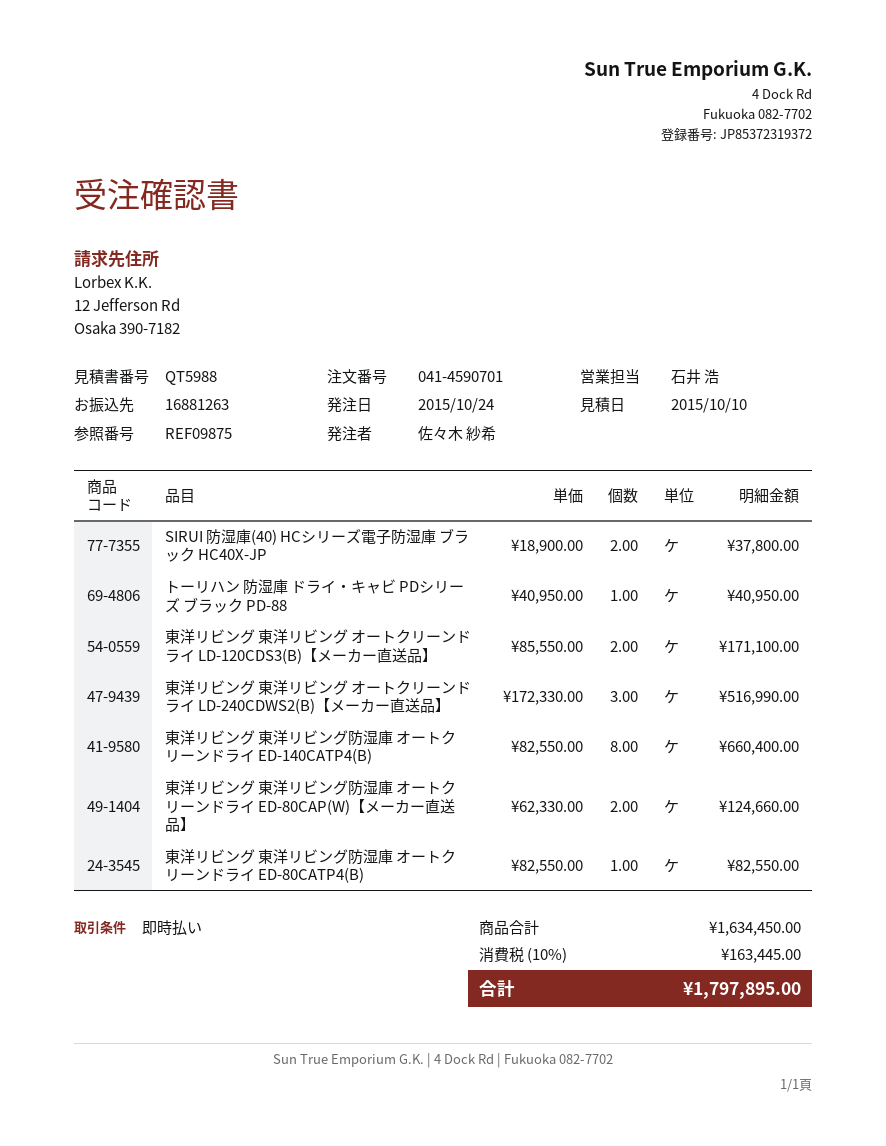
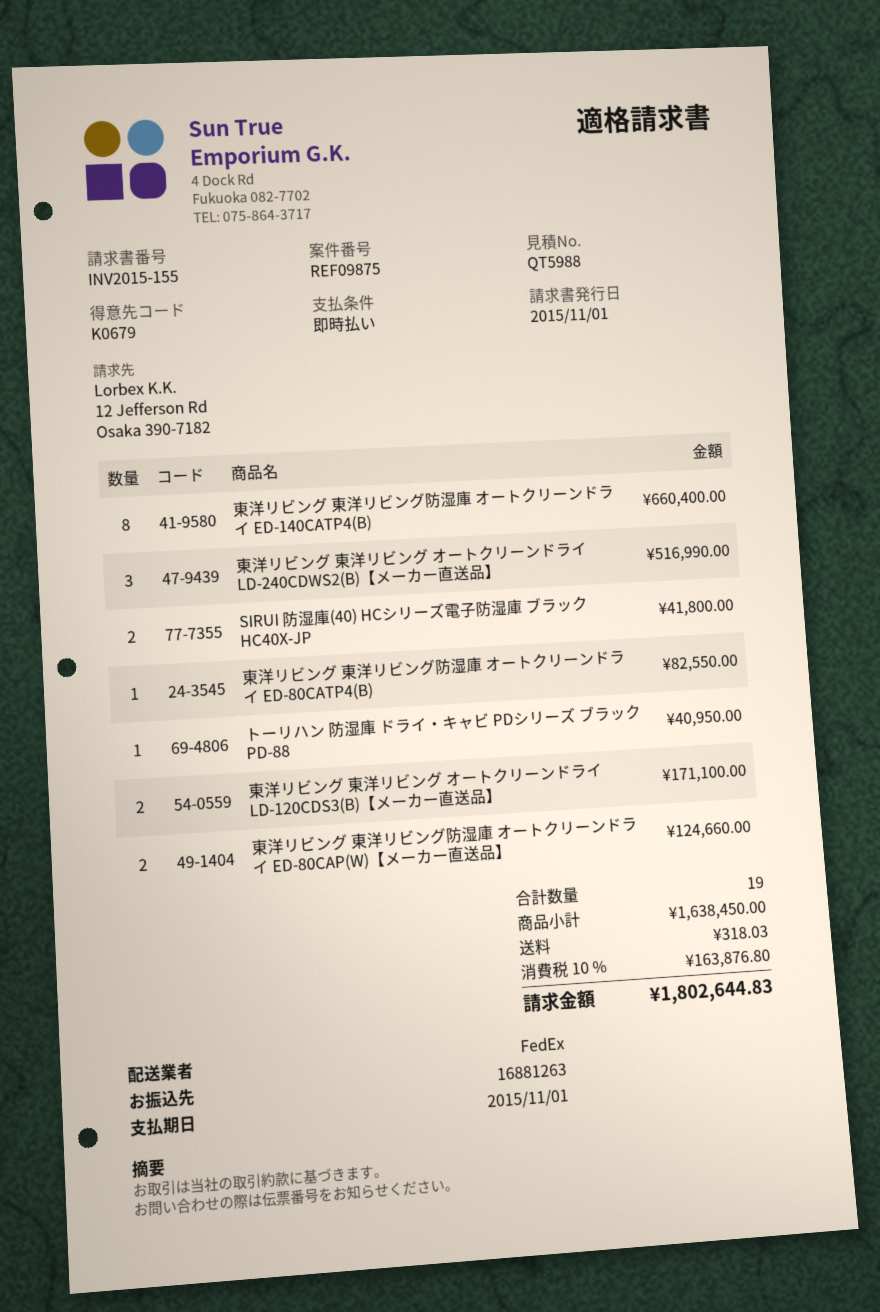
SIRUI 防湿庫(40) HCシリーズ電子防湿庫 ブラック HC40X-JP: 2 for 37800.00 -> 2 for 41800.00
subtotal: 1634450.00 -> 1638450.00
shipping: none -> 318.03
tax: 10% = 163445.00 -> 10% = 163876.80
total: 1797895.00 -> 1802644.83

